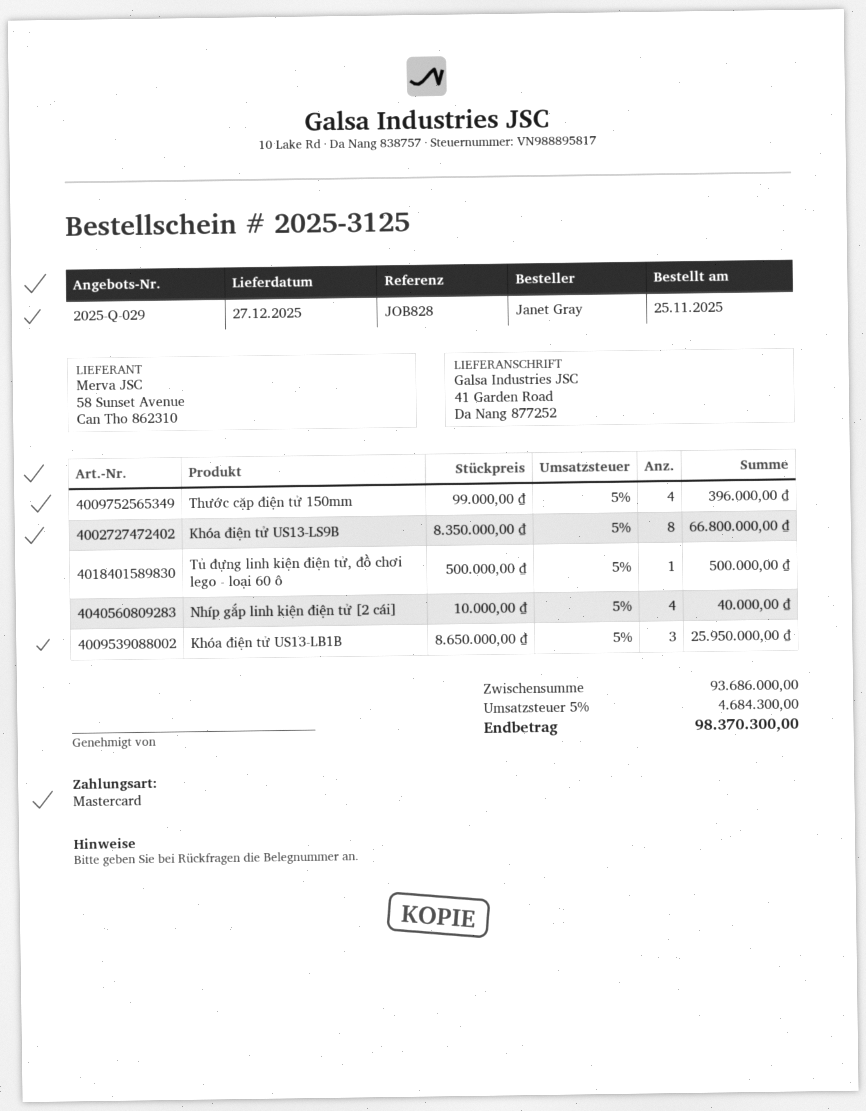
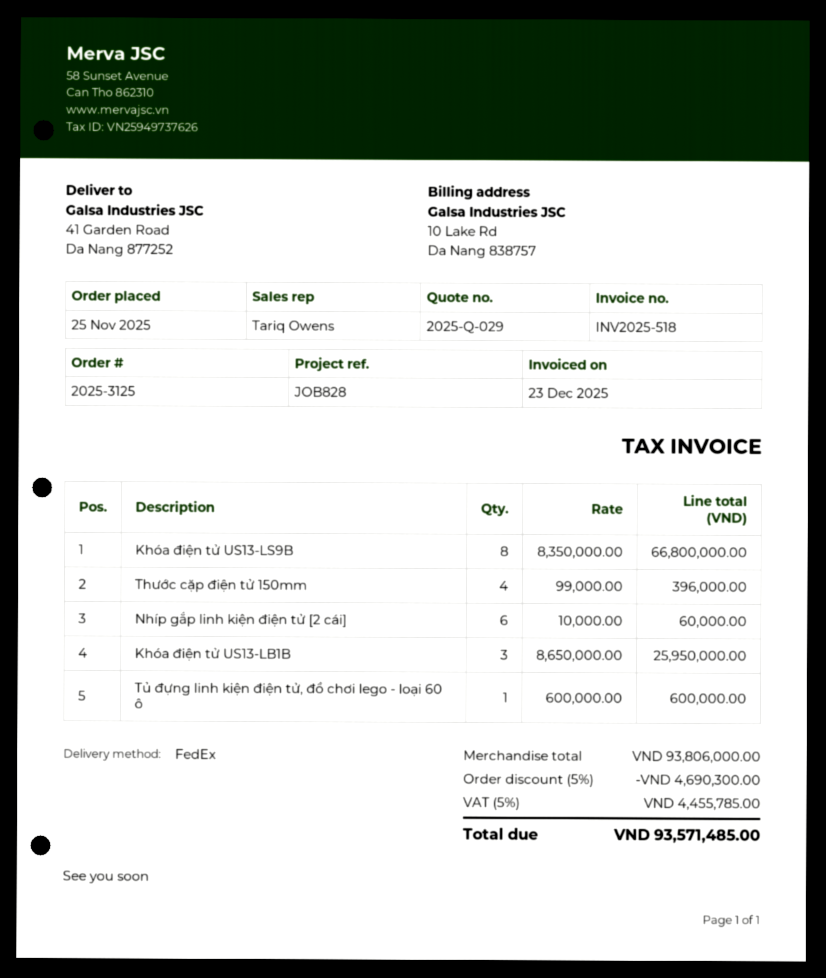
Tủ đựng linh kiện điện tử, đồ chơi lego - loại 60 ô: 1 x 500000.00 = 500000.00 -> 1 x 600000.00 = 600000.00
Nhíp gắp linh kiện điện tử [2 cái]: 4 x 10000.00 = 40000.00 -> 6 x 10000.00 = 60000.00
subtotal: 93686000.00 -> 93806000.00
discount: none -> 5% = 4690300.00
tax: 5% = 4684300.00 -> 5% = 4455785.00
total: 98370300.00 -> 93571485.00

